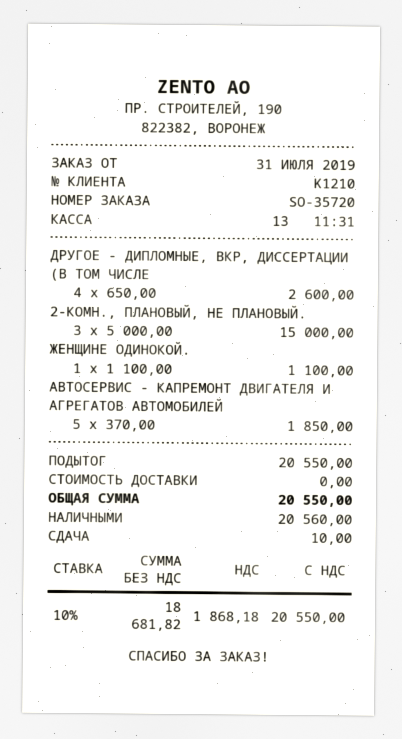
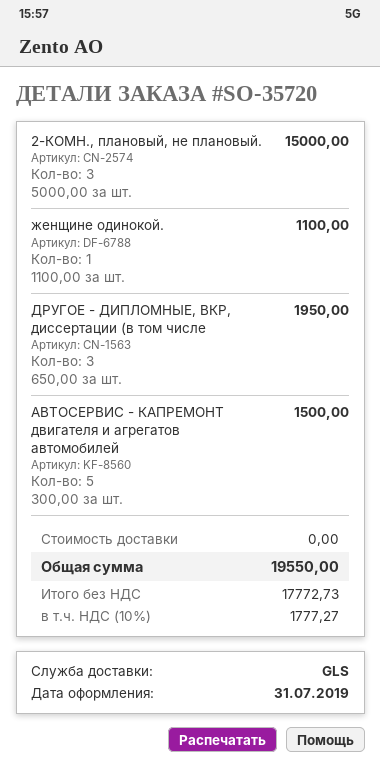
ДРУГОЕ - ДИПЛОМНЫЕ, ВКР, ДИССЕРТАЦИИ (В ТОМ ЧИСЛЕ: 4 x 650.00 = 2600.00 -> 3 x 650.00 = 1950.00
АВТОСЕРВИС - КАПРЕМОНТ ДВИГАТЕЛЯ И АГРЕГАТОВ АВТОМОБИЛЕЙ: 5 x 370.00 = 1850.00 -> 5 x 300.00 = 1500.00
net: 18681.82 -> 17772.73
tax: 10% = 1868.18 -> 10% = 1777.27
total: 20550.00 -> 19550.00

